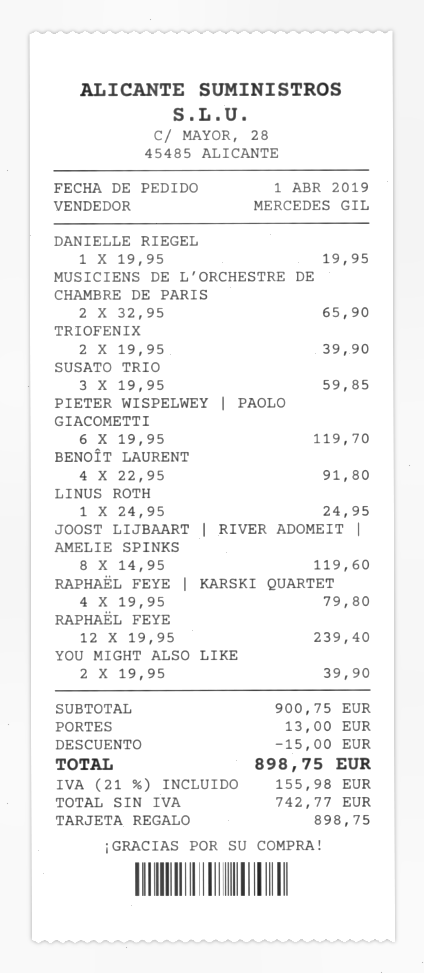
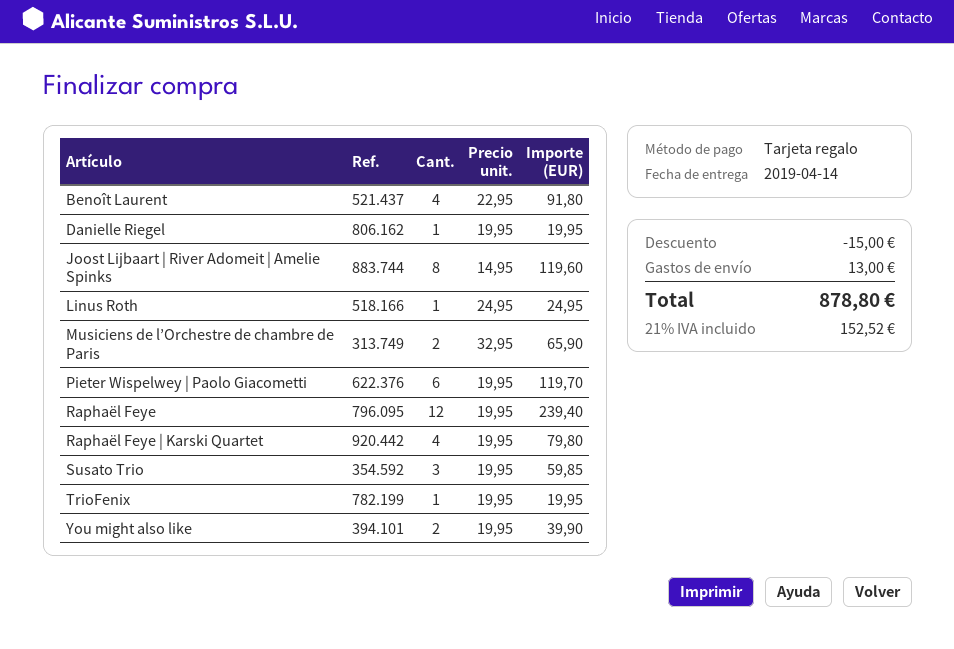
TRIOFENIX: 2 x 19.95 = 39.90 -> 1 x 19.95 = 19.95
tax: 21% = 155.98 -> 21% = 152.52
total: 898.75 -> 878.80

